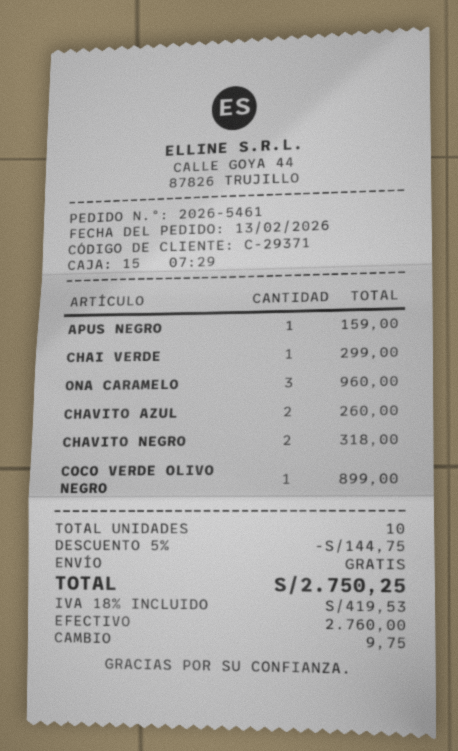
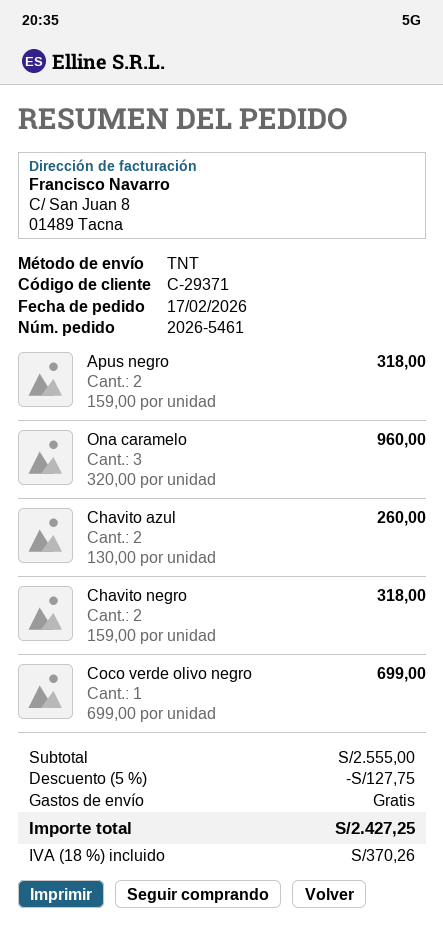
order date: 2026-02-13 -> 2026-02-17
APUS NEGRO: 1 for 159.00 -> 2 for 318.00
CHAI VERDE: 1 for 299.00 -> none
COCO VERDE OLIVO NEGRO: 1 for 899.00 -> 1 for 699.00
discount: 5% = 144.75 -> 5% = 127.75
tax: 18% = 419.53 -> 18% = 370.26
total: 2750.25 -> 2427.25

